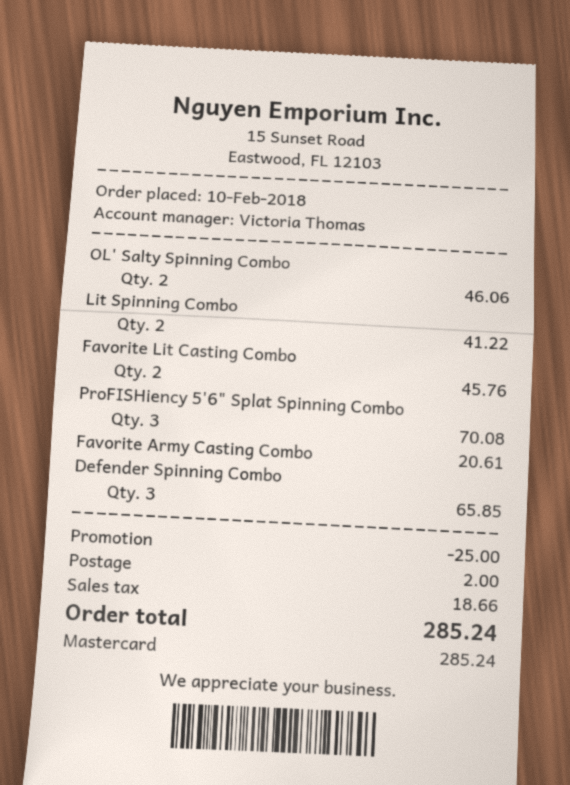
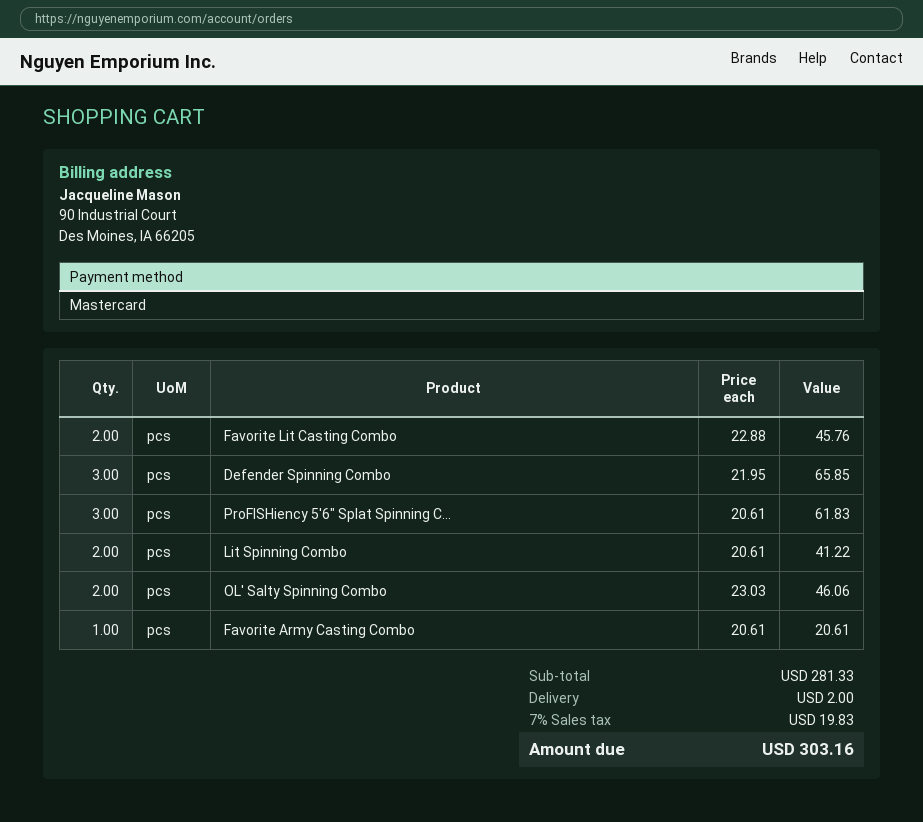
ProFISHiency 5'6" Splat Spinning Combo: 3 for 70.08 -> 3 for 61.83
discount: 25.00 -> none
tax: 18.66 -> 19.83
total: 285.24 -> 303.16

